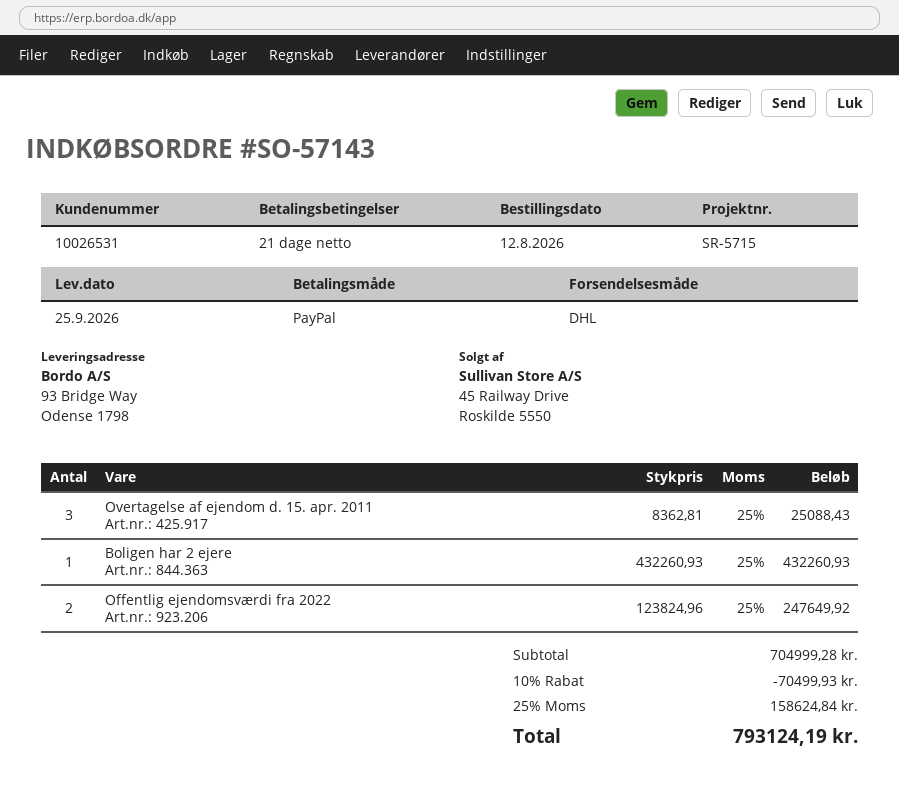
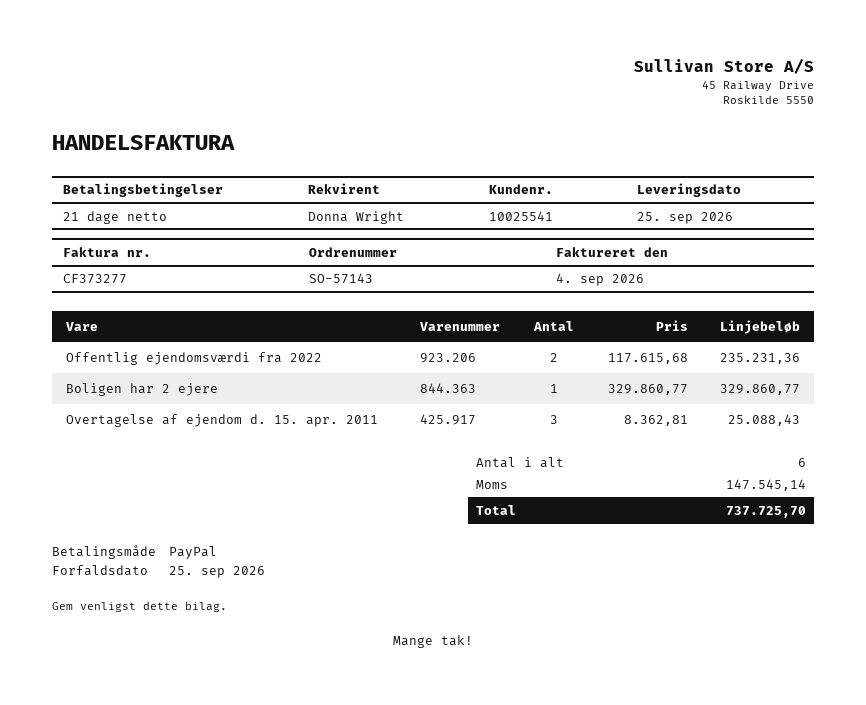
customer number: 10026531 -> 10025541
Boligen har 2 ejere: 1 x 432260.93 = 432260.93 -> 1 x 329860.77 = 329860.77
Offentlig ejendomsværdi fra 2022: 2 x 123824.96 = 247649.92 -> 2 x 117615.68 = 235231.36
discount: 10% = 70499.93 -> none
tax: 158624.84 -> 147545.14
total: 793124.19 -> 737725.70

